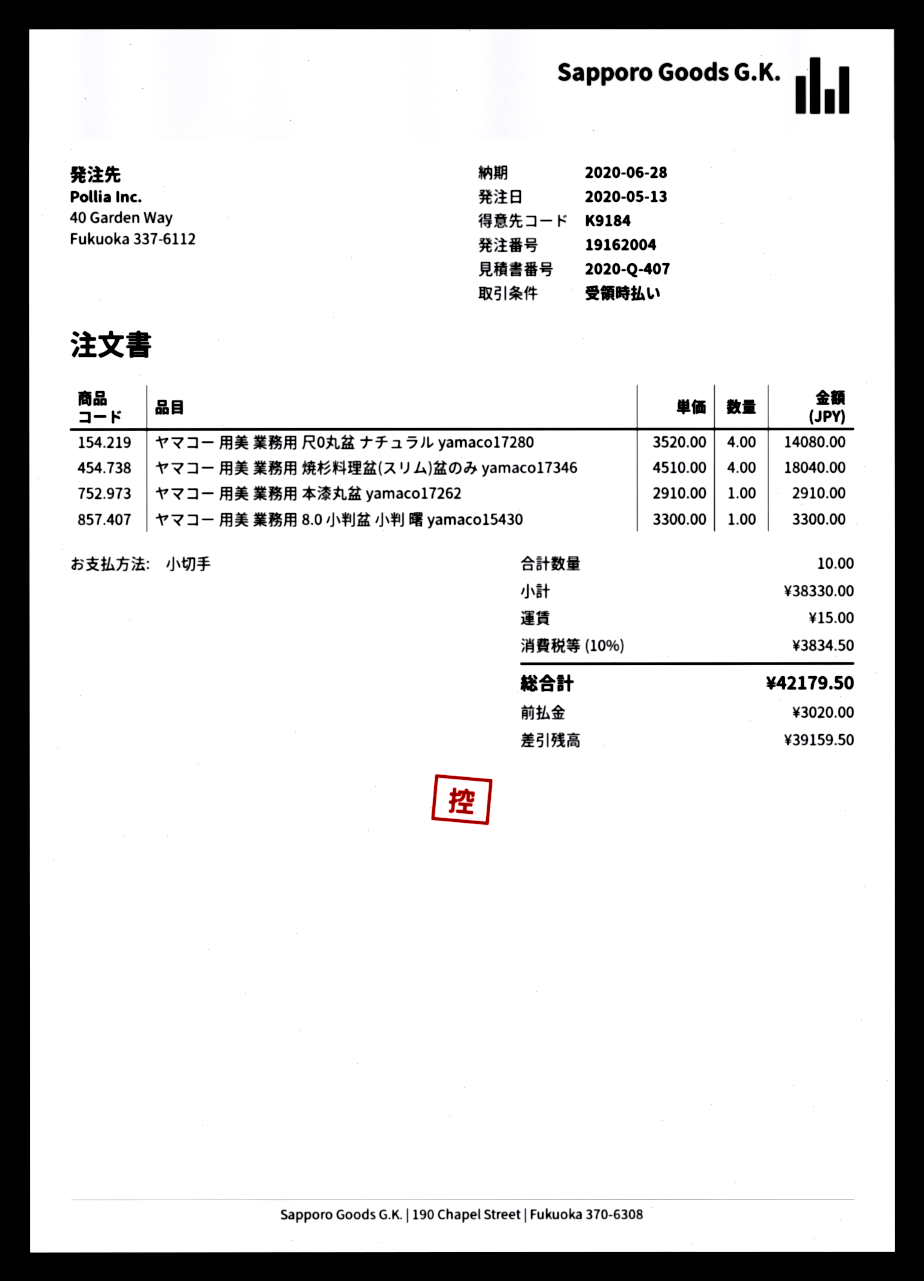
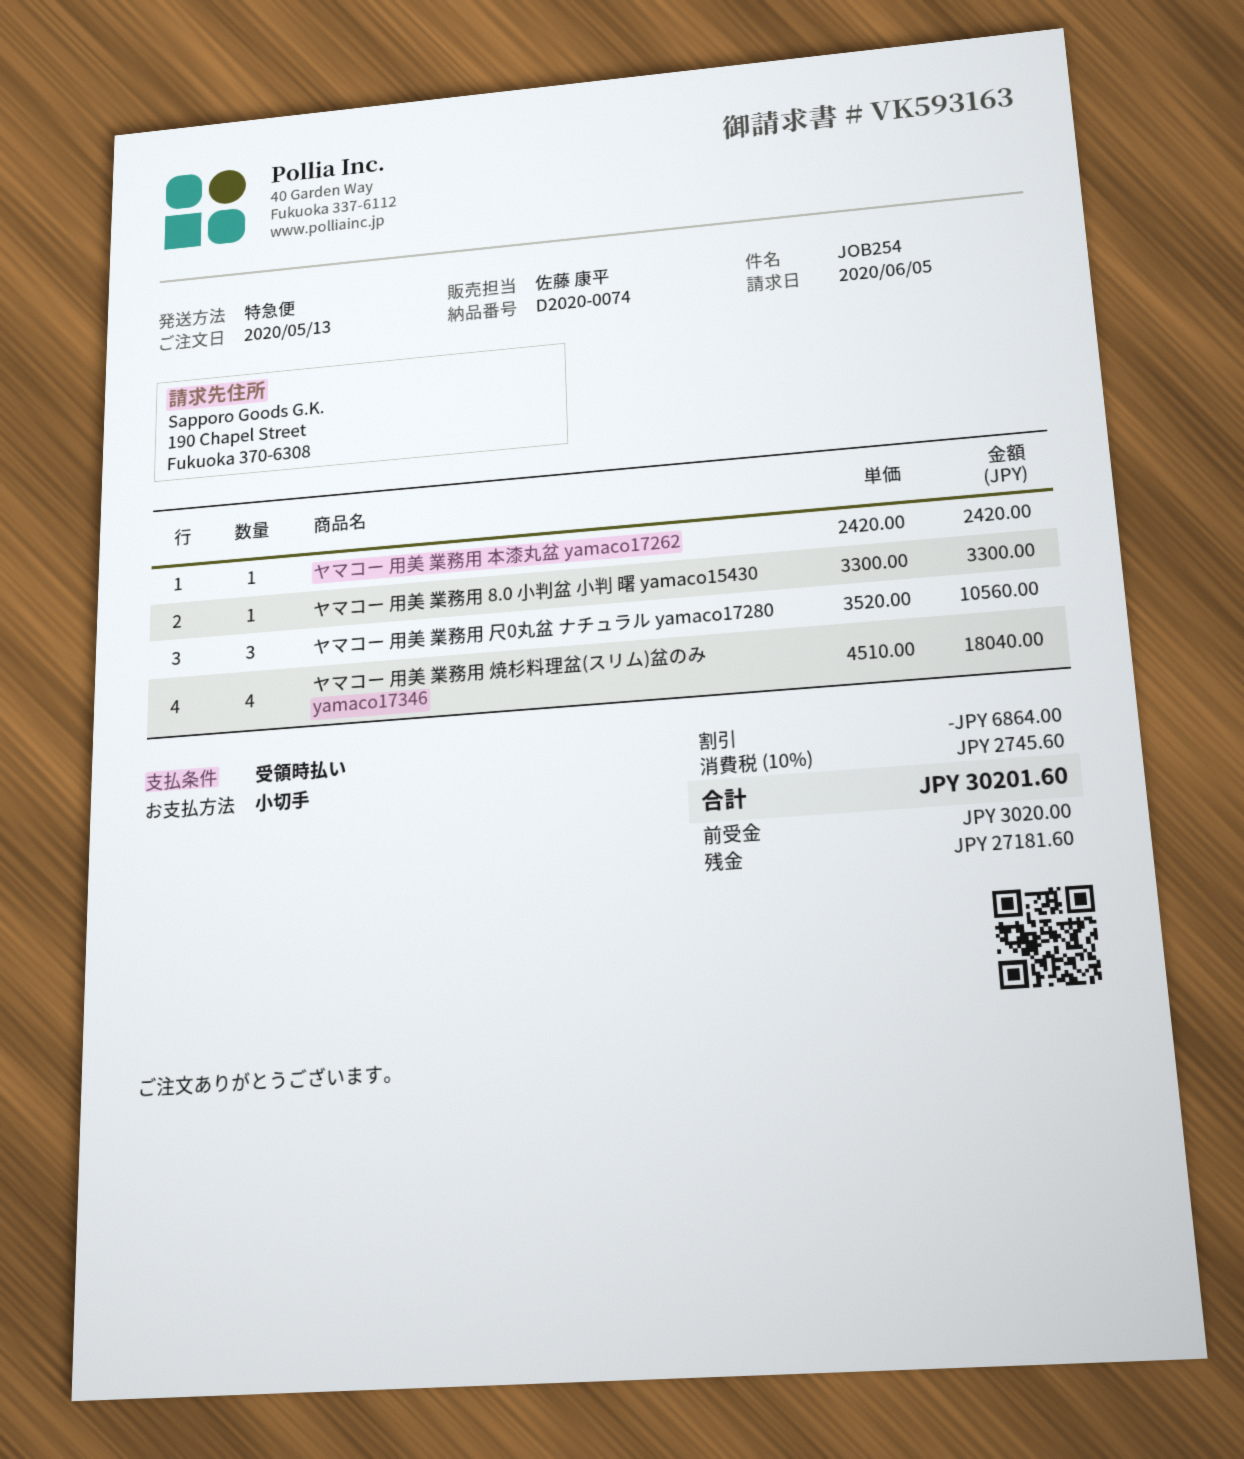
ヤマコー 用美 業務用 尺0丸盆 ナチュラル yamaco17280: 4 x 3520.00 = 14080.00 -> 3 x 3520.00 = 10560.00
ヤマコー 用美 業務用 本漆丸盆 yamaco17262: 1 x 2910.00 = 2910.00 -> 1 x 2420.00 = 2420.00
discount: none -> 6864.00
shipping: 15.00 -> none
tax: 10% = 3834.50 -> 10% = 2745.60
total: 42179.50 -> 30201.60
balance: 39159.50 -> 27181.60

